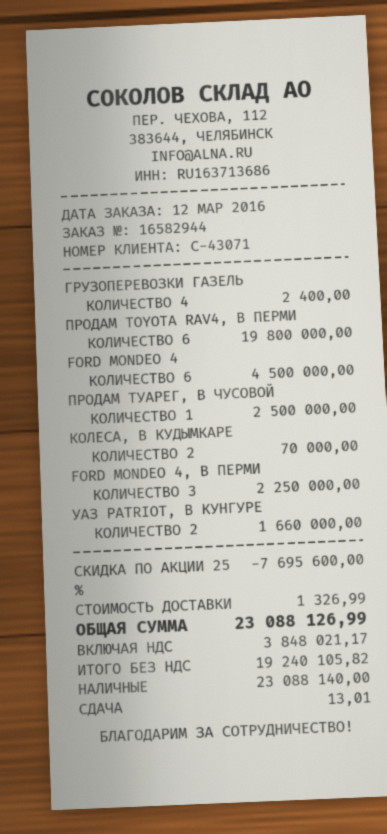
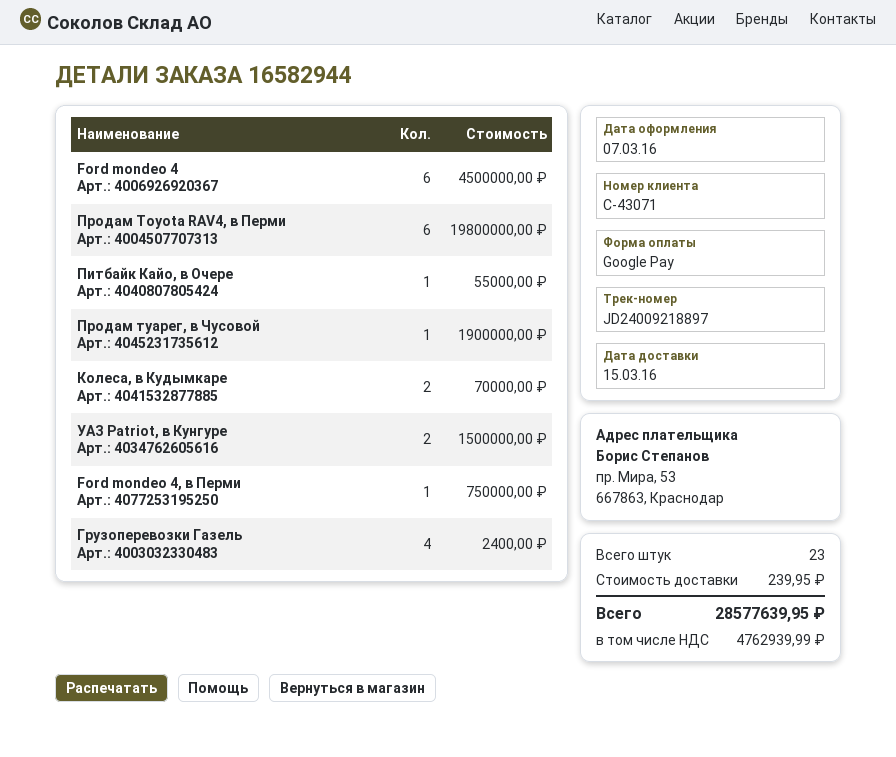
order date: 2016-03-12 -> 2016-03-07
payment method: cash -> Google Pay
ПРОДАМ ТУАРЕГ, В ЧУСОВОЙ: 1 for 2500000.00 -> 1 for 1900000.00
FORD MONDEO 4, В ПЕРМИ: 3 for 2250000.00 -> 1 for 750000.00
УАЗ PATRIOT, В КУНГУРЕ: 2 for 1660000.00 -> 2 for 1500000.00
Питбайк Кайо, в Очере: none -> 1 for 55000.00
discount: 25% = 7695600.00 -> none
shipping: 1326.99 -> 239.95
tax: 3848021.17 -> 4762939.99
total: 23088126.99 -> 28577639.95

